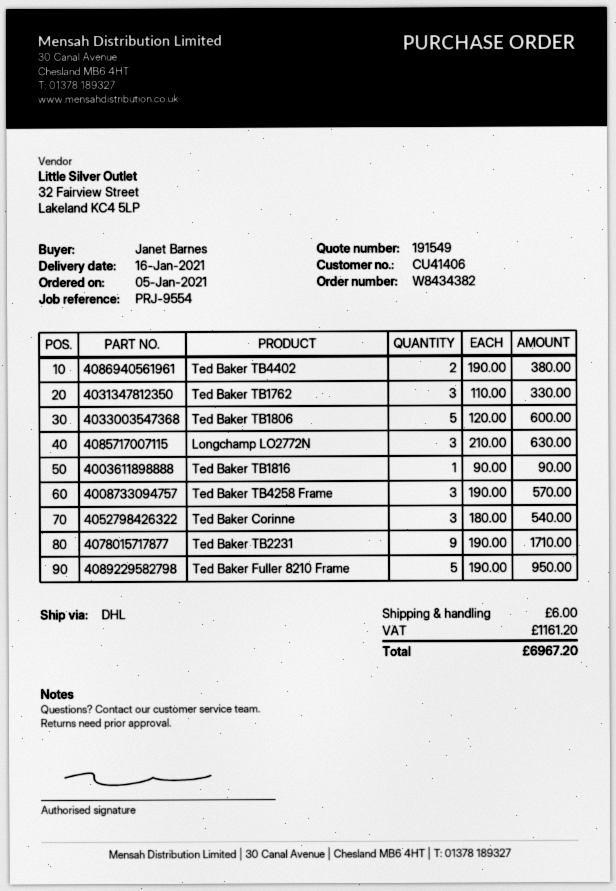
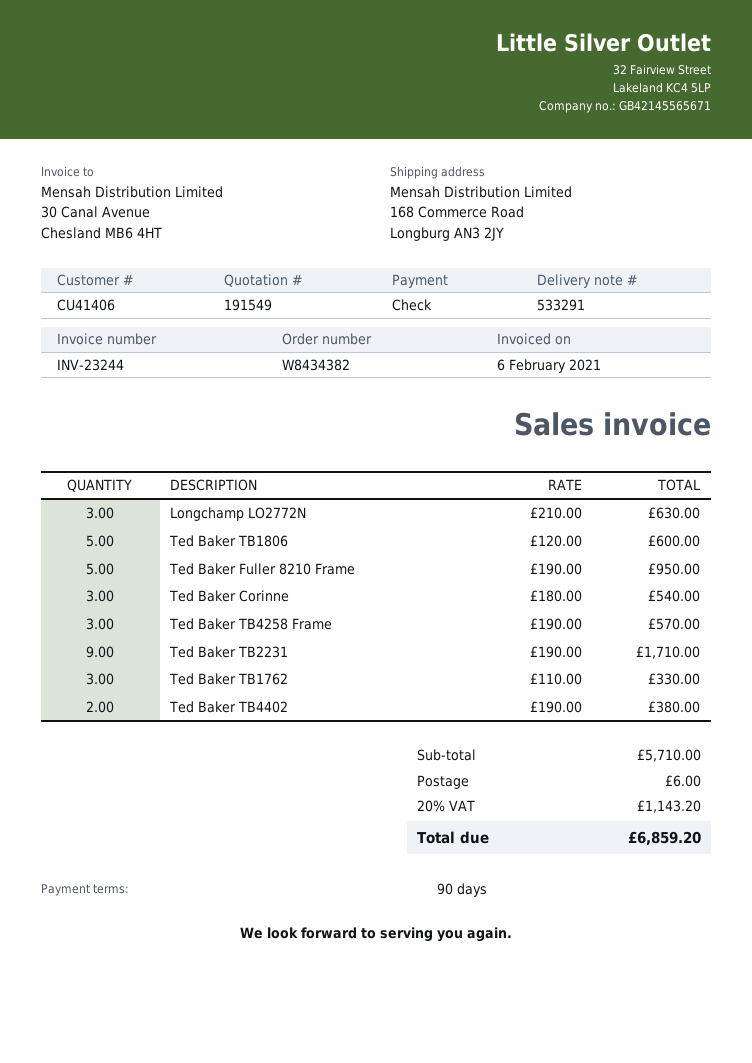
Ted Baker TB1816: 1 x 90.00 = 90.00 -> none
tax: 1161.20 -> 1143.20
total: 6967.20 -> 6859.20

